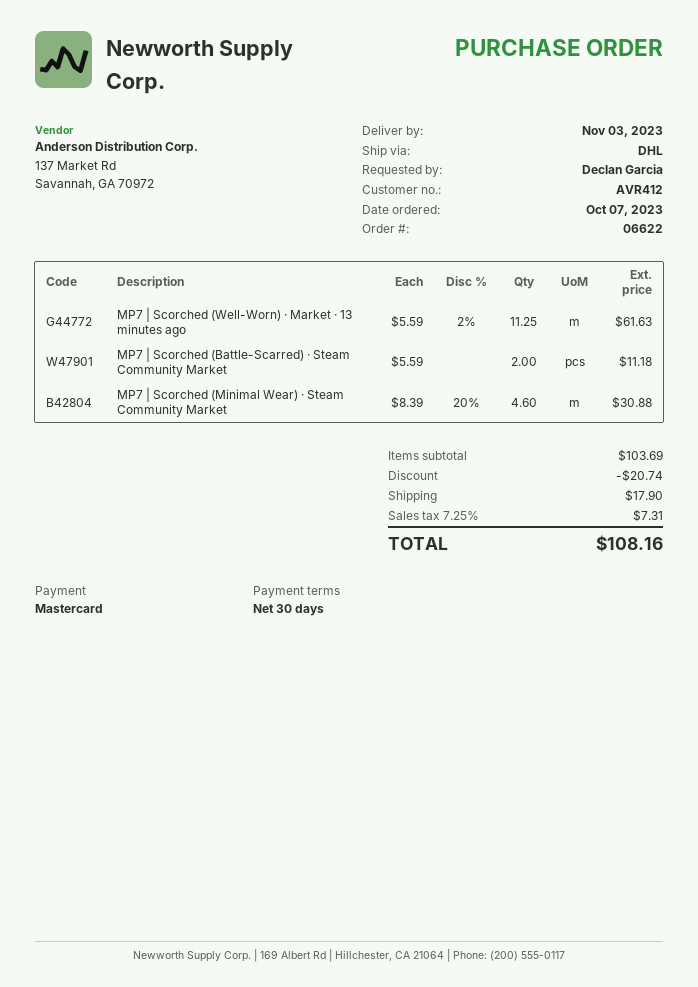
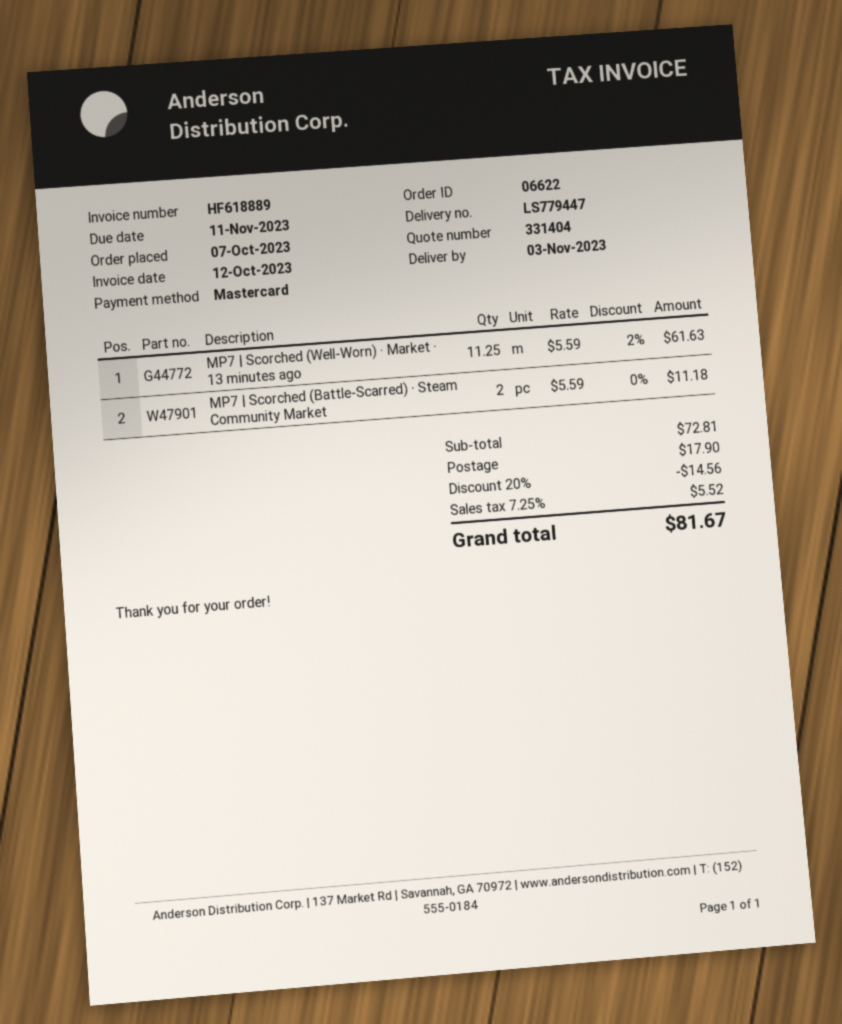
MP7 | Scorched (Minimal Wear) · Steam Community Market: 4.6 x 8.39 - 20% = 30.88 -> none
subtotal: 103.69 -> 72.81
discount: 20.74 -> 14.56
tax: 7.25% = 7.31 -> 7.25% = 5.52
total: 108.16 -> 81.67

